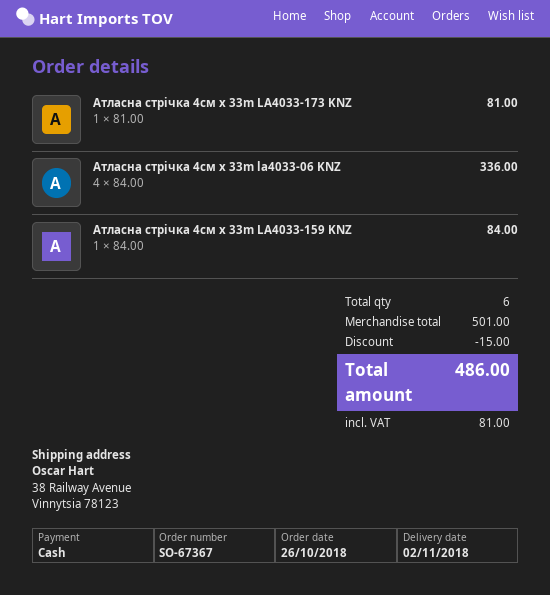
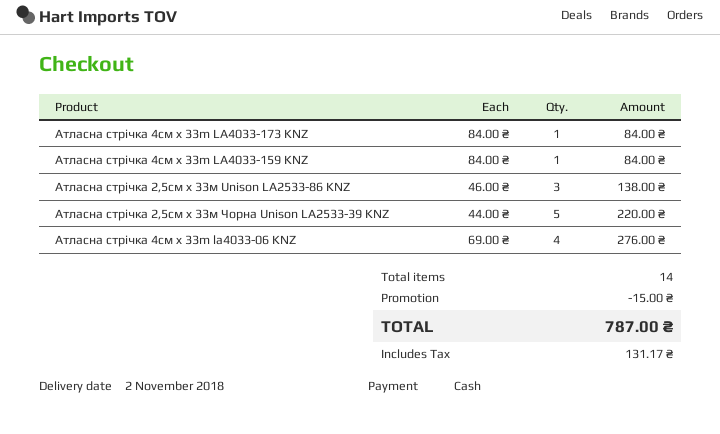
Атласна стрічка 4см x 33m LA4033-173 KNZ: 1 x 81.00 = 81.00 -> 1 x 84.00 = 84.00
Атласна стрічка 4см x 33m la4033-06 KNZ: 4 x 84.00 = 336.00 -> 4 x 69.00 = 276.00
Атласна стрічка 2,5см x 33м Unison LA2533-86 KNZ: none -> 3 x 46.00 = 138.00
Атласна стрічка 2,5см x 33м Чорна Unison LA2533-39 KNZ: none -> 5 x 44.00 = 220.00
total quantity: 6 -> 14
tax: 81.00 -> 131.17
total: 486.00 -> 787.00

